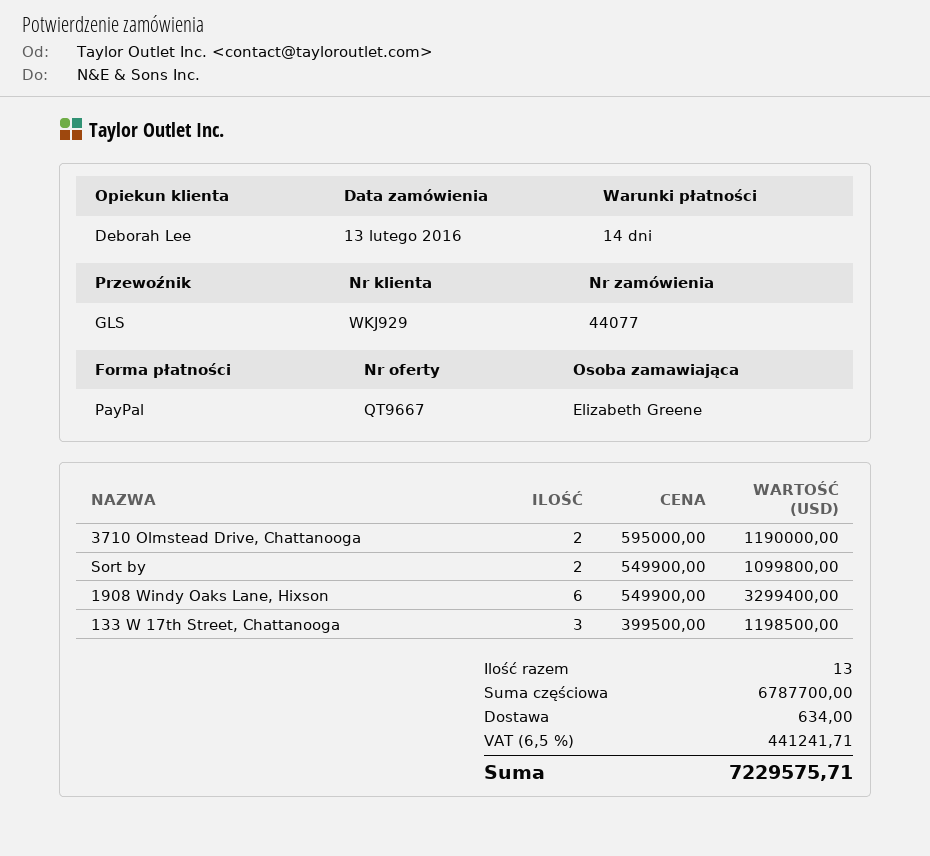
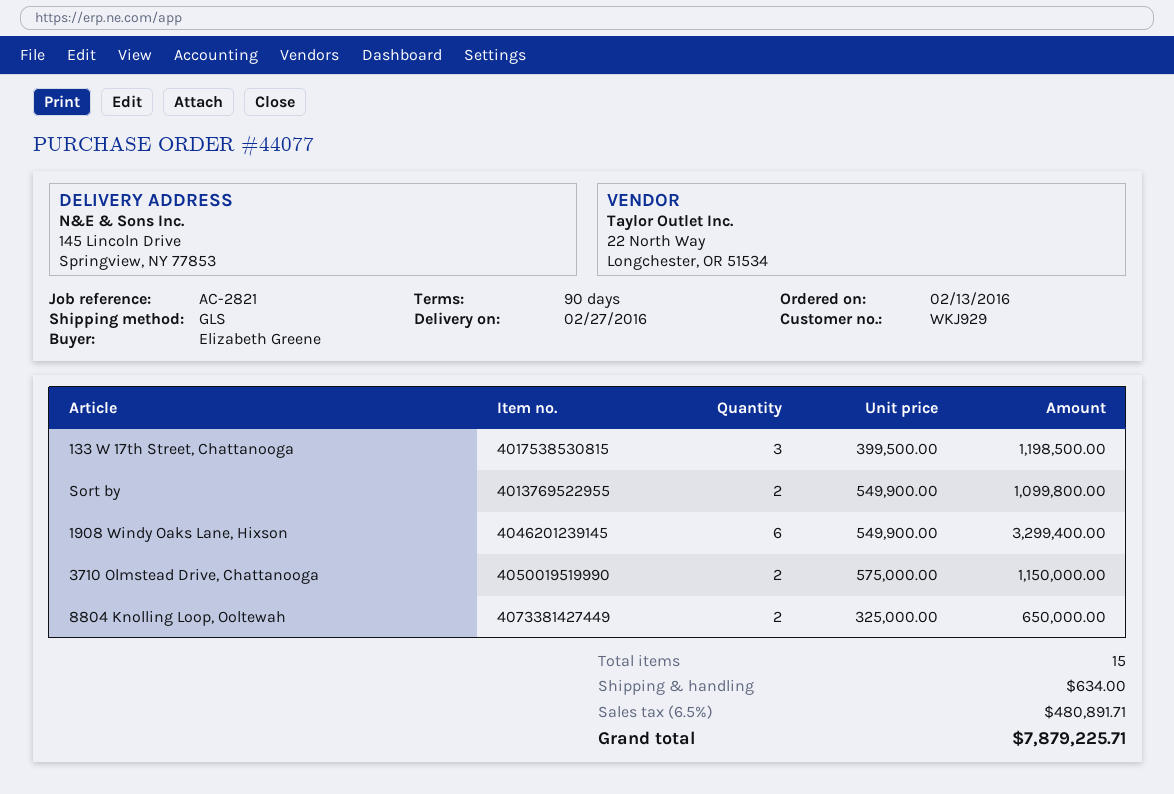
payment terms: 14 days -> 90 days
3710 Olmstead Drive, Chattanooga: 2 x 595000.00 = 1190000.00 -> 2 x 575000.00 = 1150000.00
8804 Knolling Loop, Ooltewah: none -> 2 x 325000.00 = 650000.00
total quantity: 13 -> 15
tax: 6.5% = 441241.71 -> 6.5% = 480891.71
total: 7229575.71 -> 7879225.71

